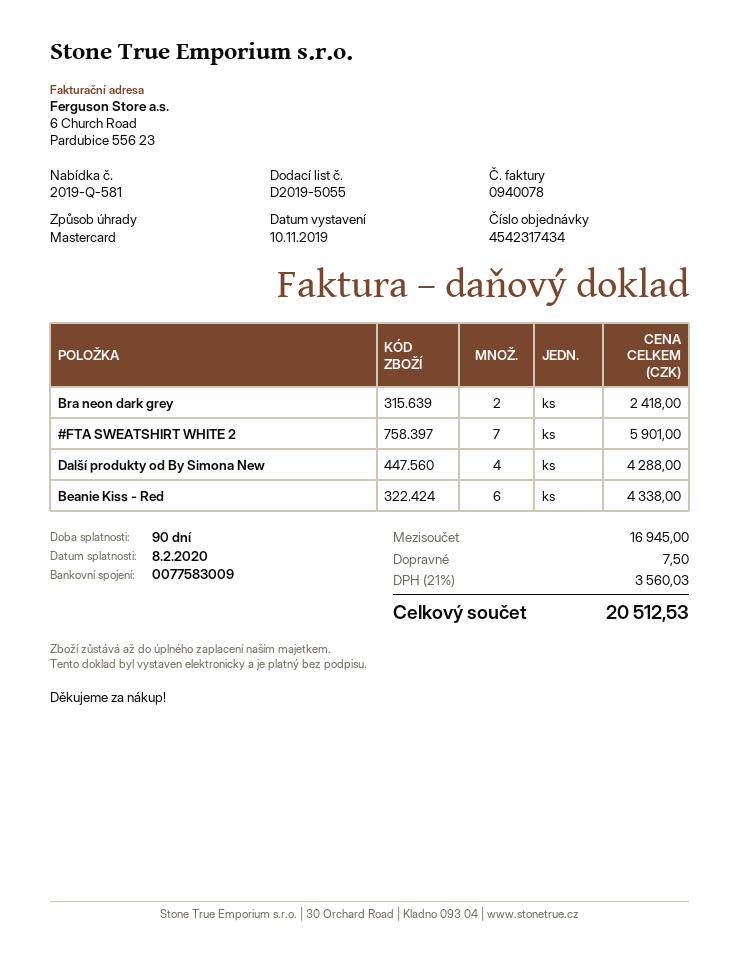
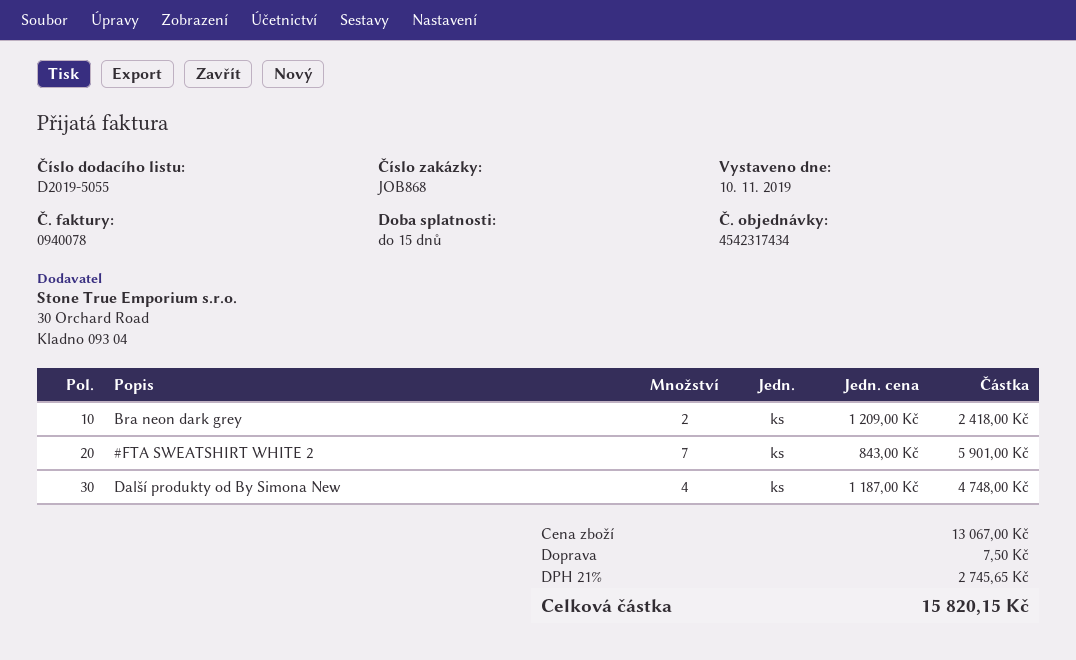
payment terms: 90 days -> 15 days
Další produkty od By Simona New: 4 for 4288.00 -> 4 for 4748.00
Beanie Kiss - Red: 6 for 4338.00 -> none
subtotal: 16945.00 -> 13067.00
tax: 21% = 3560.03 -> 21% = 2745.65
total: 20512.53 -> 15820.15

